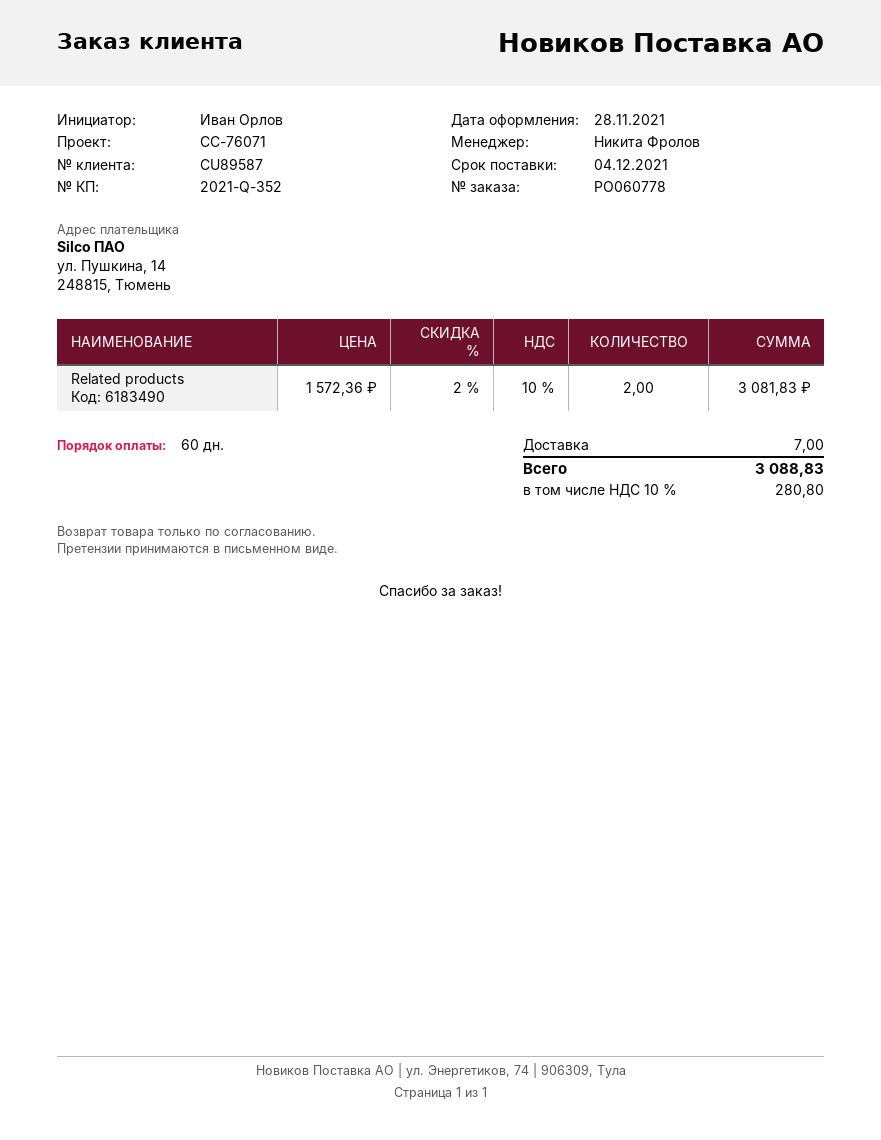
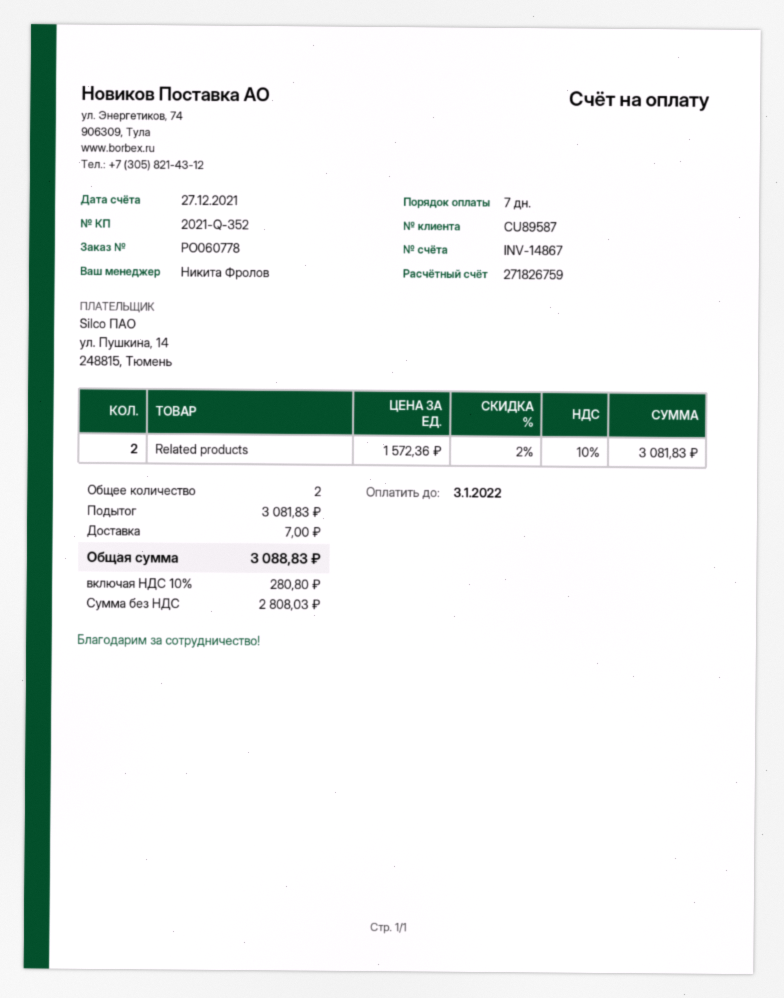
payment terms: 60 days -> 7 days

